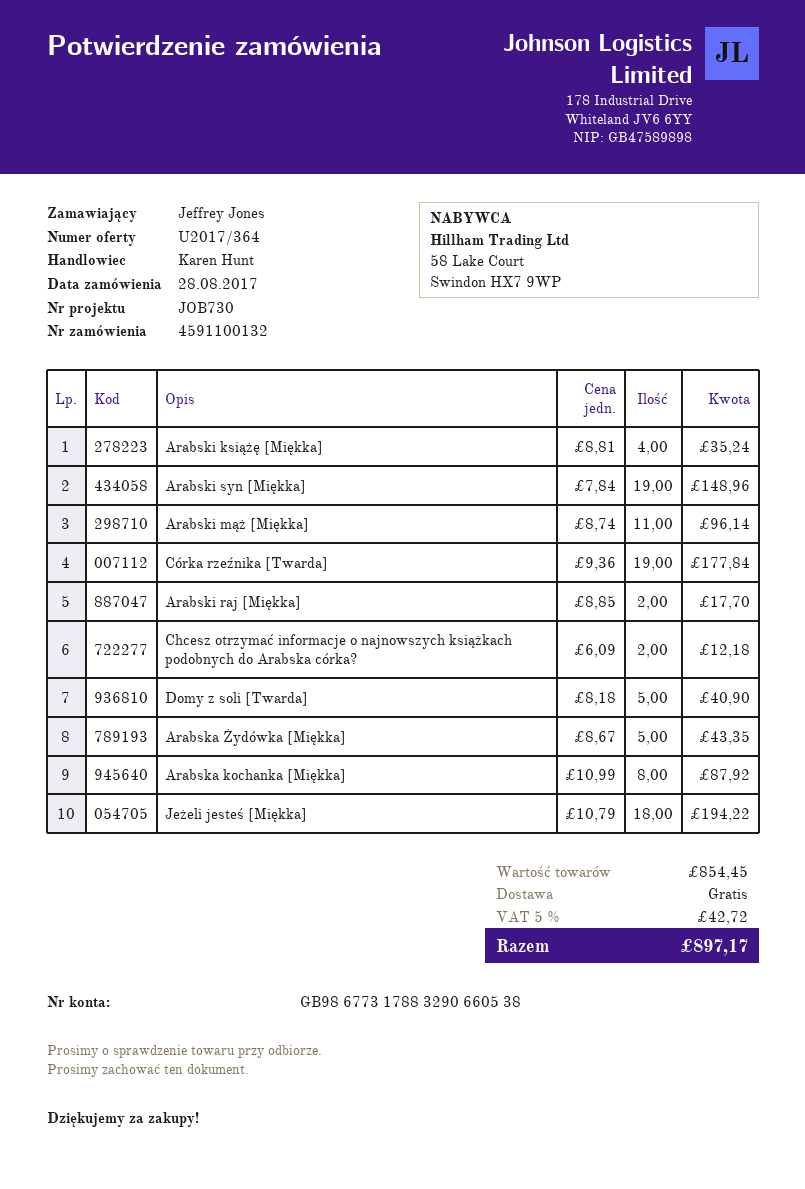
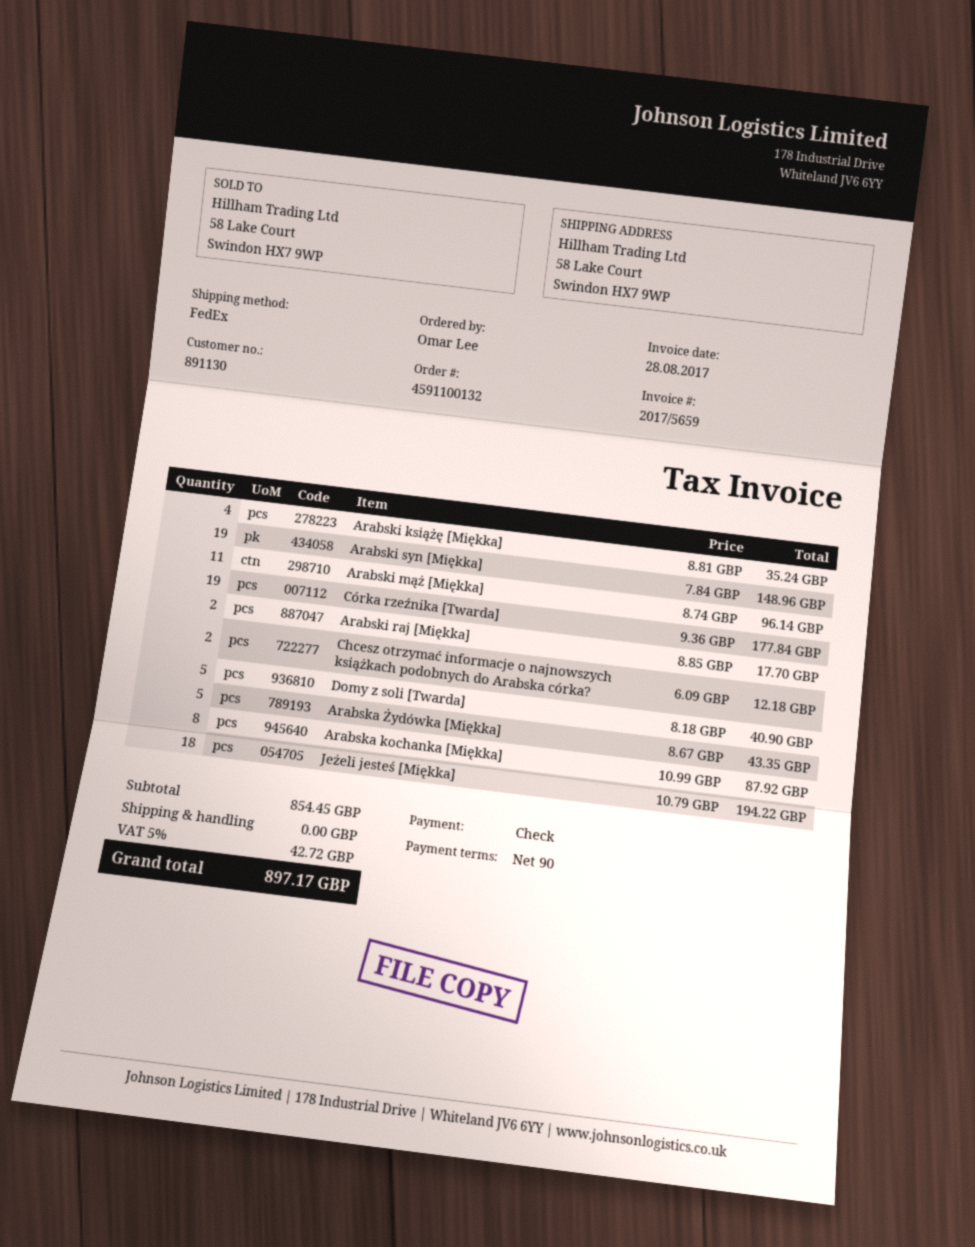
ordered by: Jeffrey Jones -> Omar Lee

